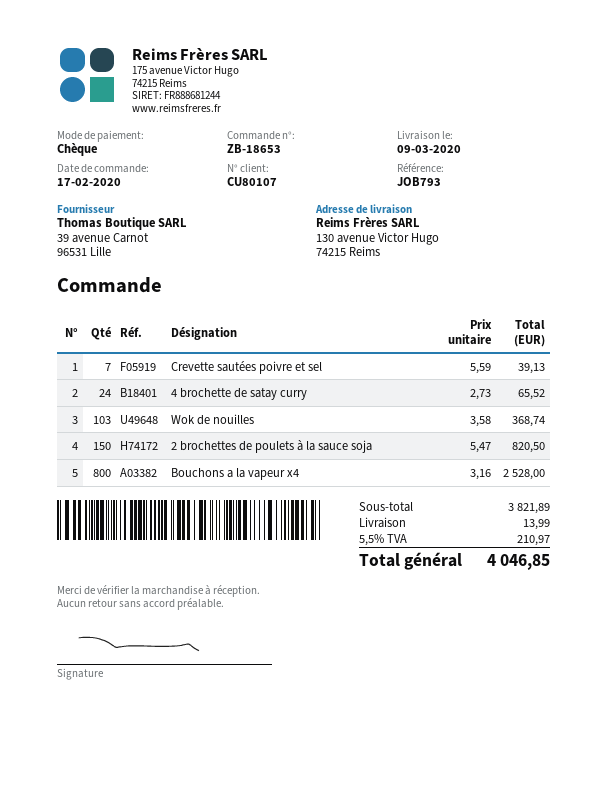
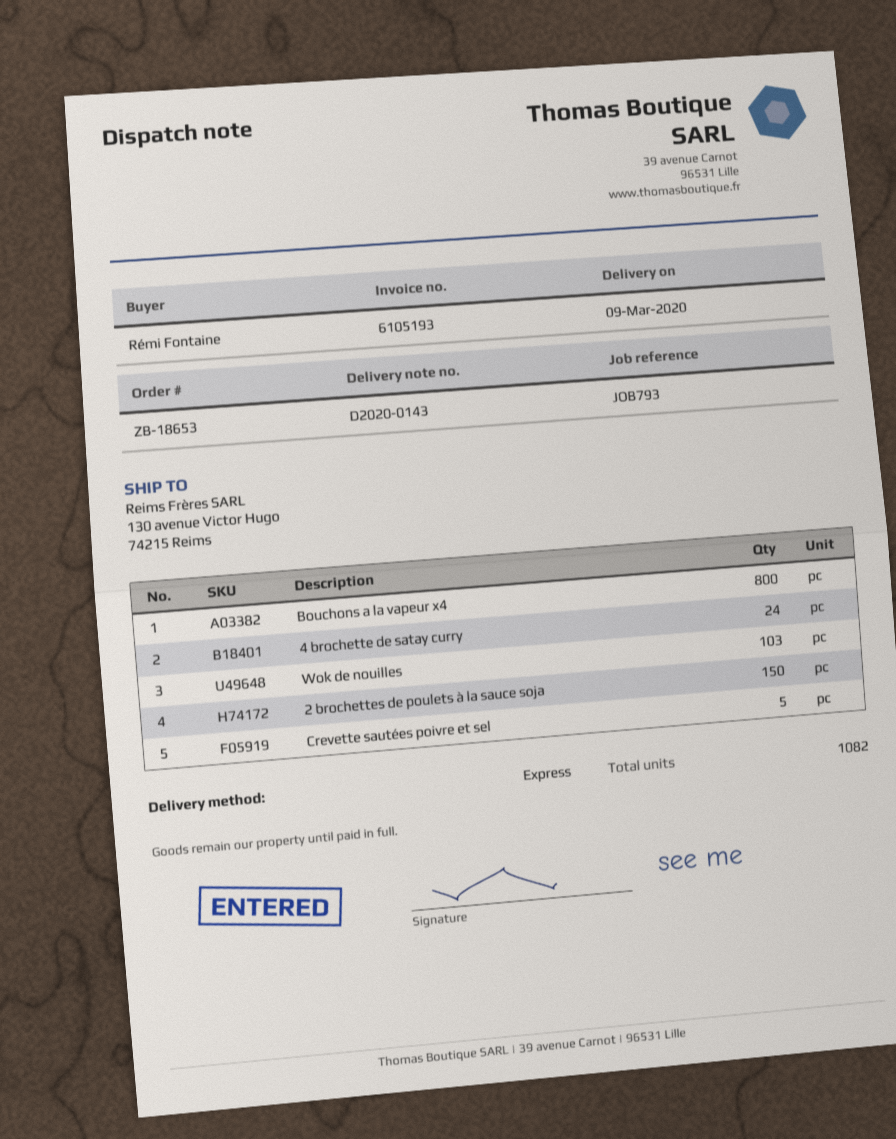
Crevette sautées poivre et sel: 7 -> 5

